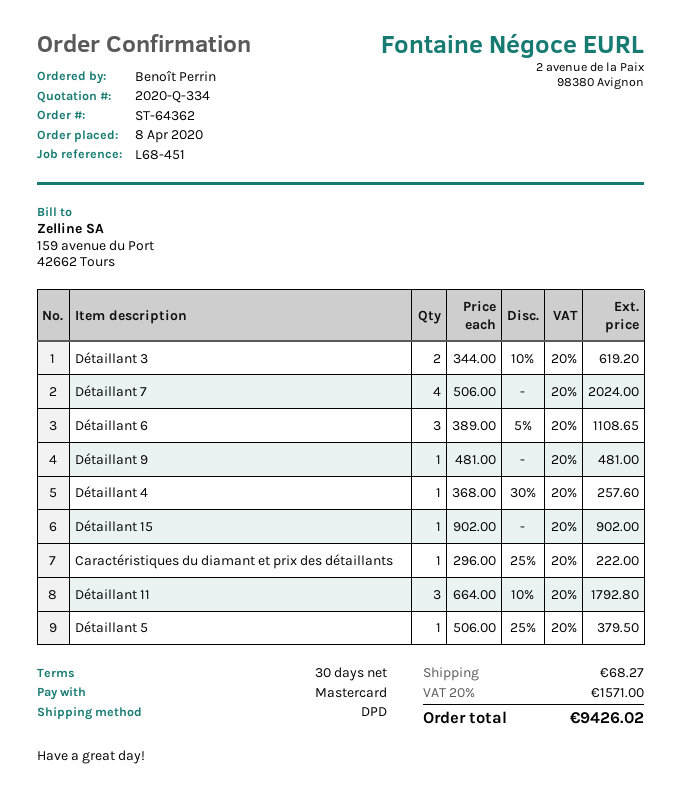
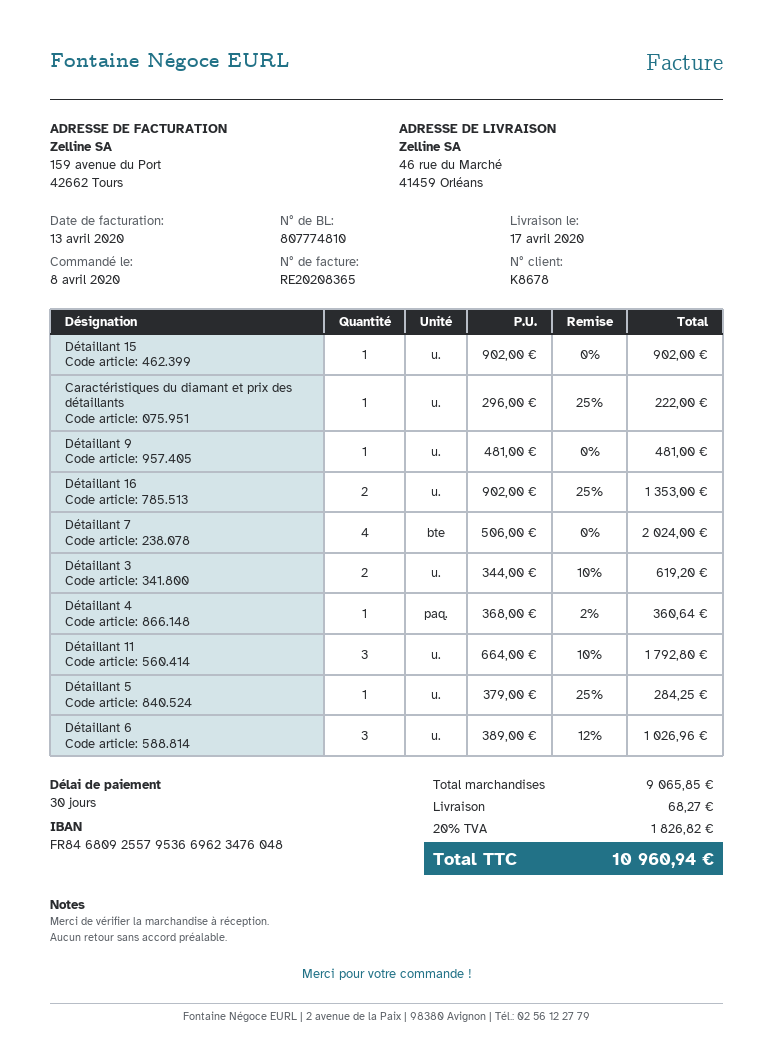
Détaillant 6: 3 x 389.00 - 5% = 1108.65 -> 3 x 389.00 - 12% = 1026.96
Détaillant 4: 1 x 368.00 - 30% = 257.60 -> 1 x 368.00 - 2% = 360.64
Détaillant 5: 1 x 506.00 - 25% = 379.50 -> 1 x 379.00 - 25% = 284.25
Détaillant 16: none -> 2 x 902.00 - 25% = 1353.00
tax: 20% = 1571.00 -> 20% = 1826.82
total: 9426.02 -> 10960.94

